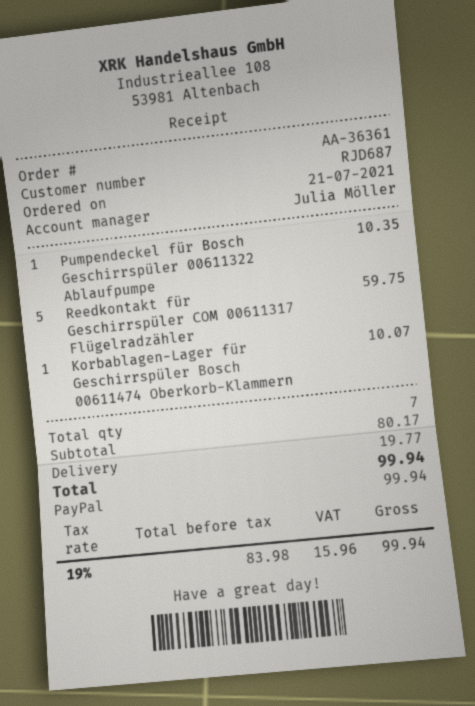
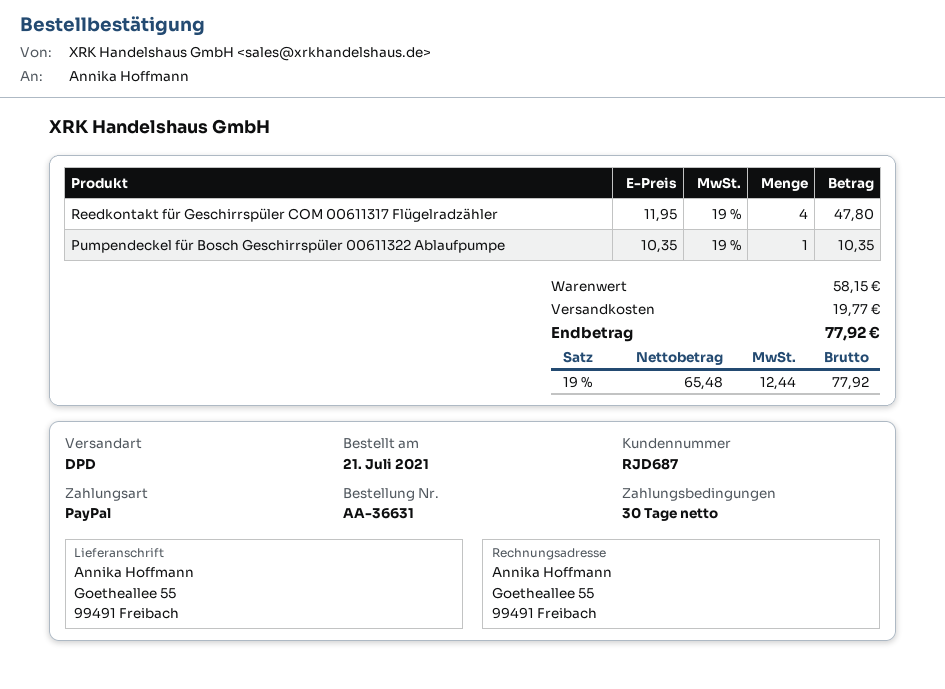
order number: AA-36361 -> AA-36631
Reedkontakt für Geschirrspüler COM 00611317 Flügelradzähler: 5 for 59.75 -> 4 for 47.80
Korbablagen-Lager für Geschirrspüler Bosch 00611474 Oberkorb-Klammern: 1 for 10.07 -> none
subtotal: 80.17 -> 58.15
net: 83.98 -> 65.48
tax: 19% = 15.96 -> 19% = 12.44
total: 99.94 -> 77.92

